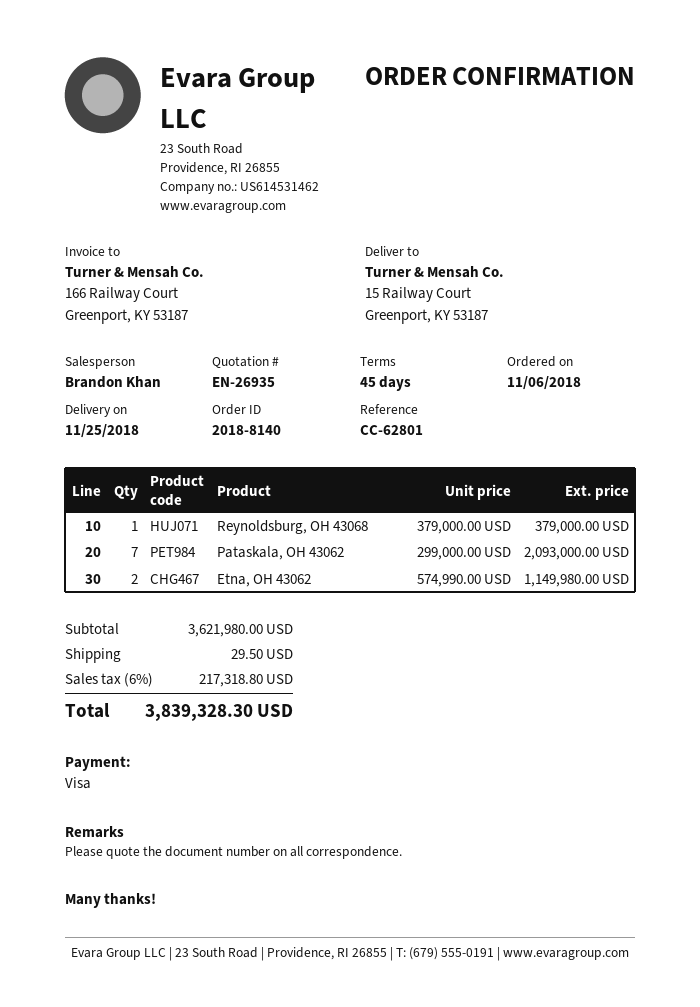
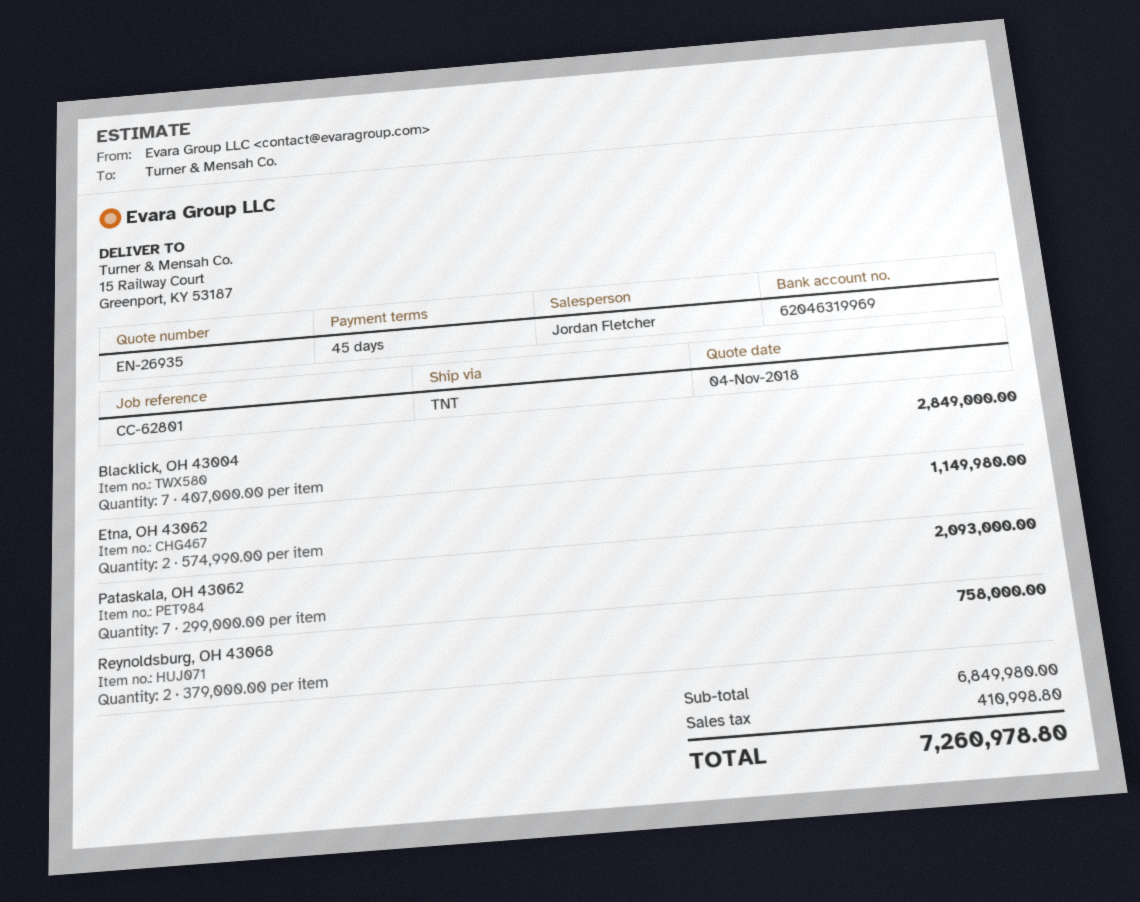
sales rep: Brandon Khan -> Jordan Fletcher
Reynoldsburg, OH 43068: 1 x 379000.00 = 379000.00 -> 2 x 379000.00 = 758000.00
Blacklick, OH 43004: none -> 7 x 407000.00 = 2849000.00
subtotal: 3621980.00 -> 6849980.00
shipping: 29.50 -> none
tax: 217318.80 -> 410998.80
total: 3839328.30 -> 7260978.80

